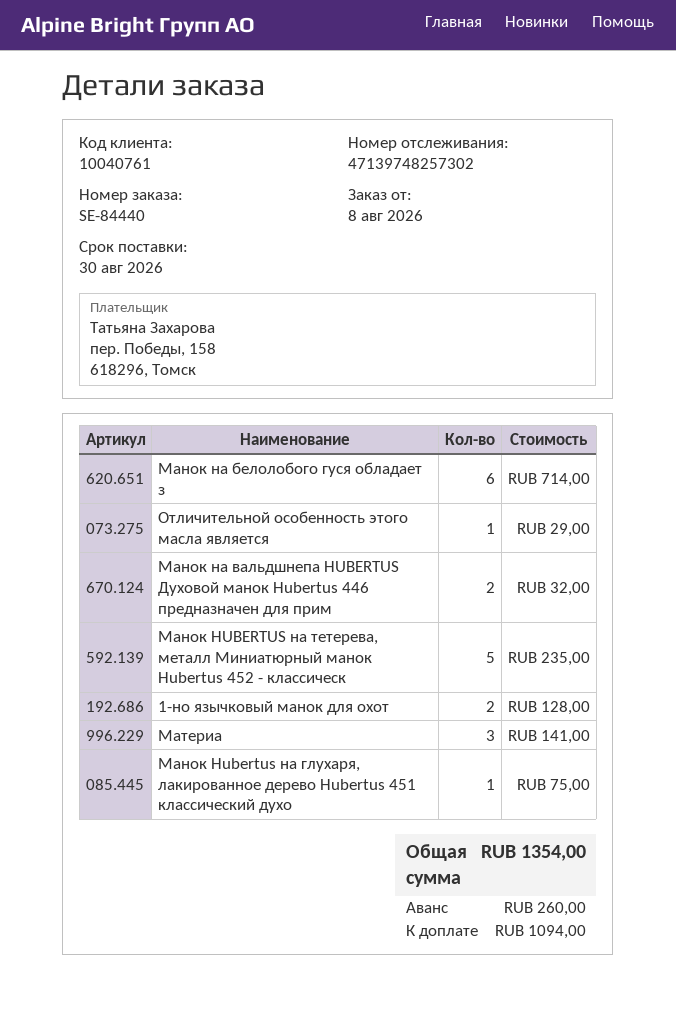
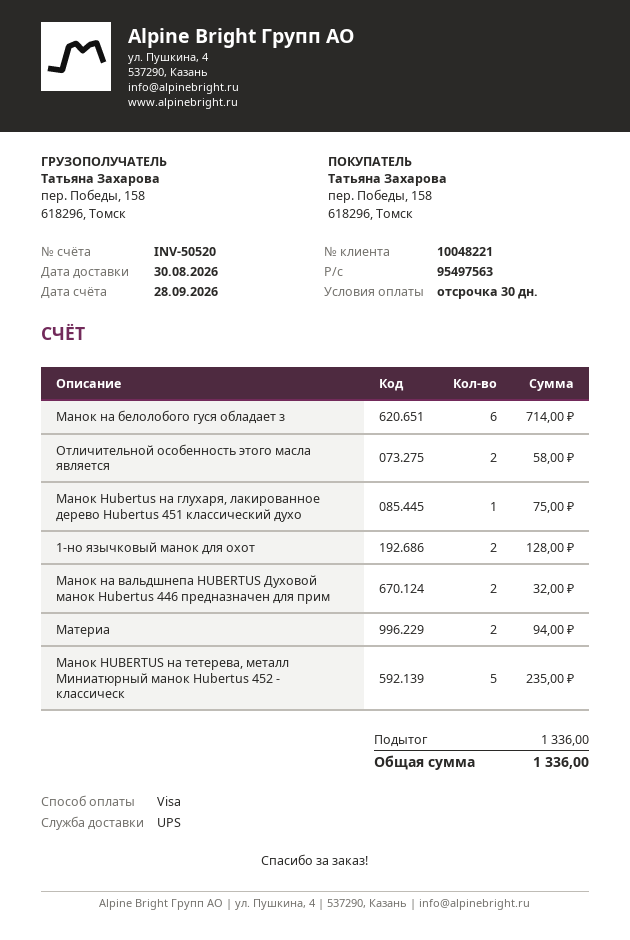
customer number: 10040761 -> 10048221
Отличительной особенность этого масла является: 1 for 29.00 -> 2 for 58.00
Материа: 3 for 141.00 -> 2 for 94.00
total: 1354.00 -> 1336.00

